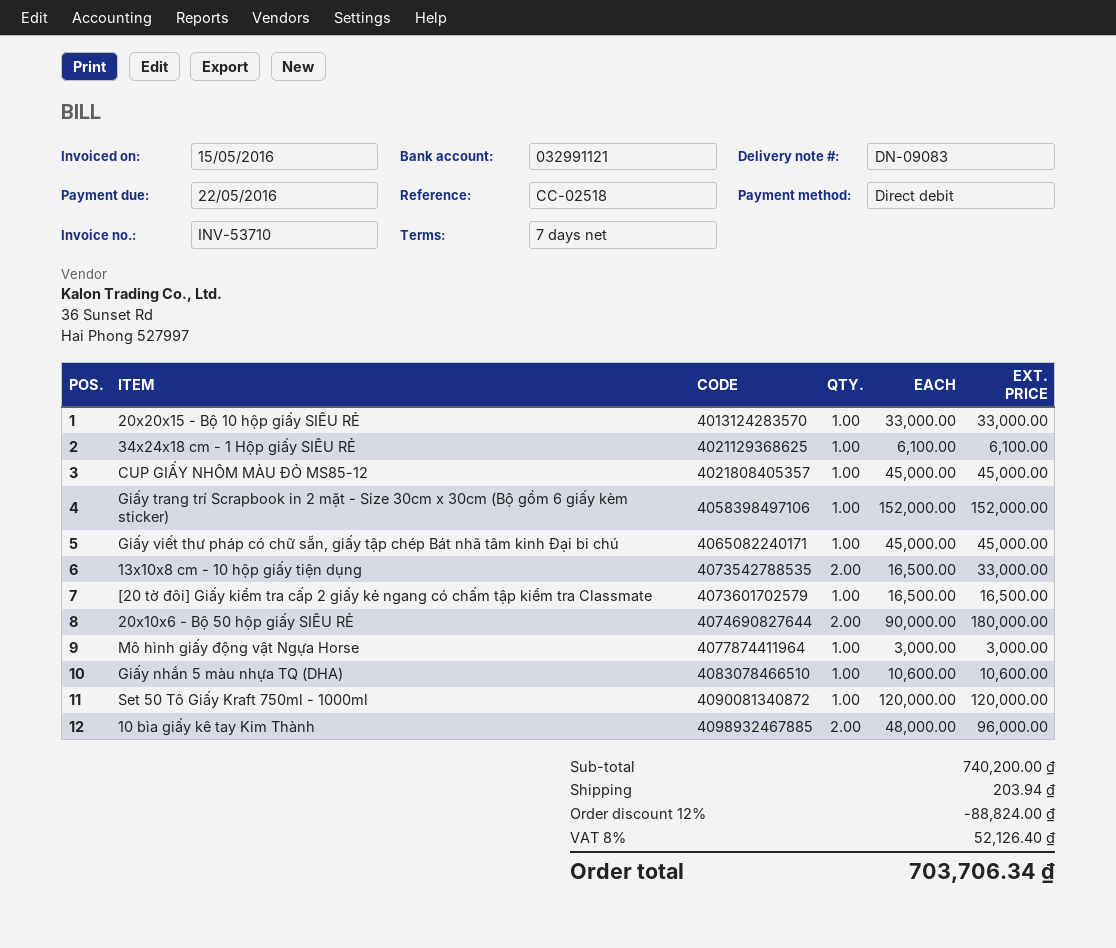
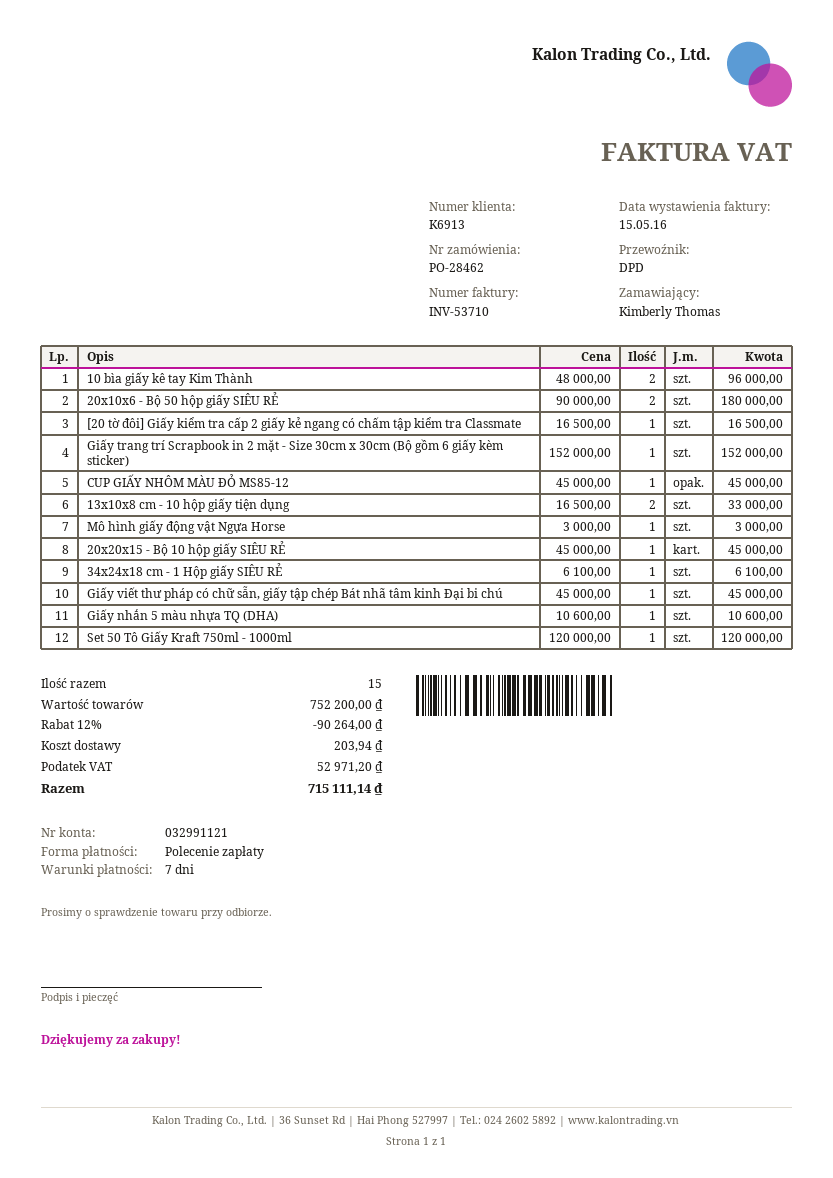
20x20x15 - Bộ 10 hộp giấy SIÊU RẺ: 1 x 33000.00 = 33000.00 -> 1 x 45000.00 = 45000.00
subtotal: 740200.00 -> 752200.00
discount: 12% = 88824.00 -> 12% = 90264.00
tax: 52126.40 -> 52971.20
total: 703706.34 -> 715111.14

